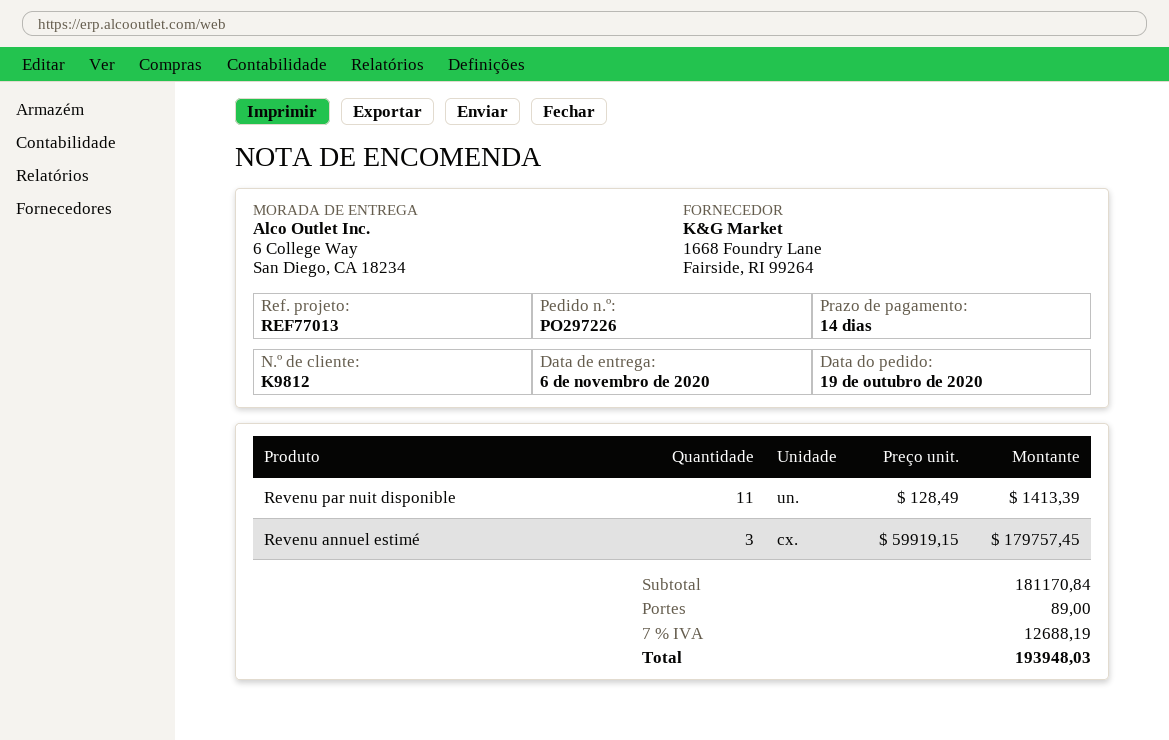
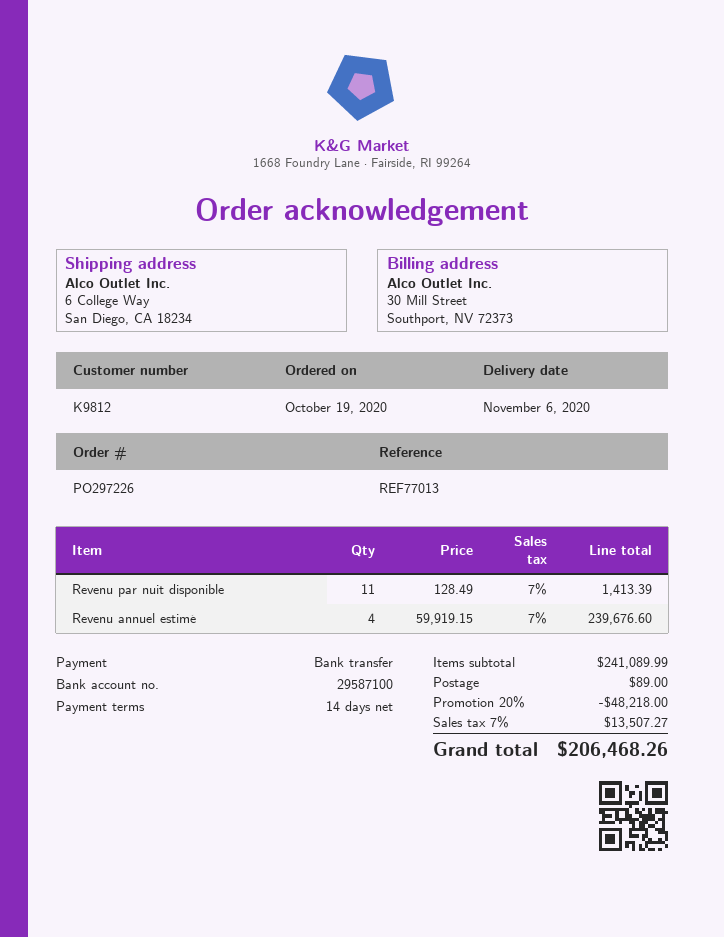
Revenu annuel estimé: 3 x 59919.15 = 179757.45 -> 4 x 59919.15 = 239676.60
subtotal: 181170.84 -> 241089.99
discount: none -> 20% = 48218.00
tax: 7% = 12688.19 -> 7% = 13507.27
total: 193948.03 -> 206468.26

